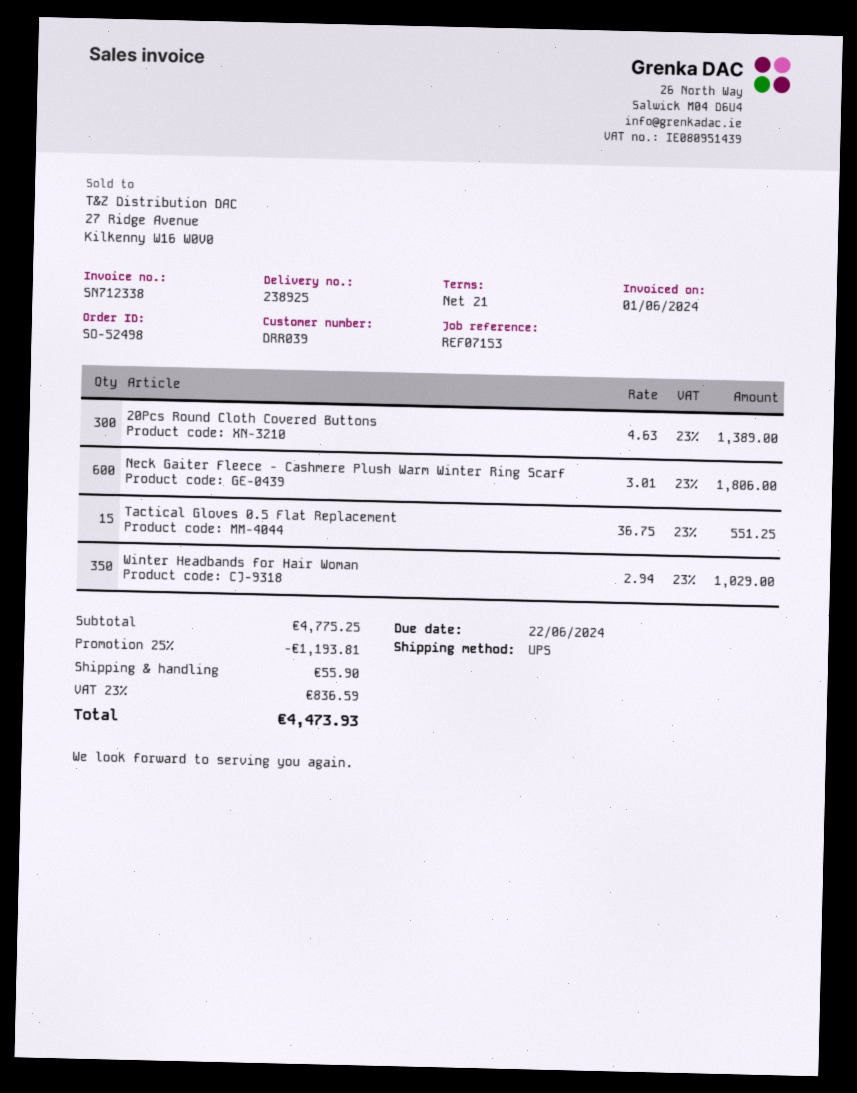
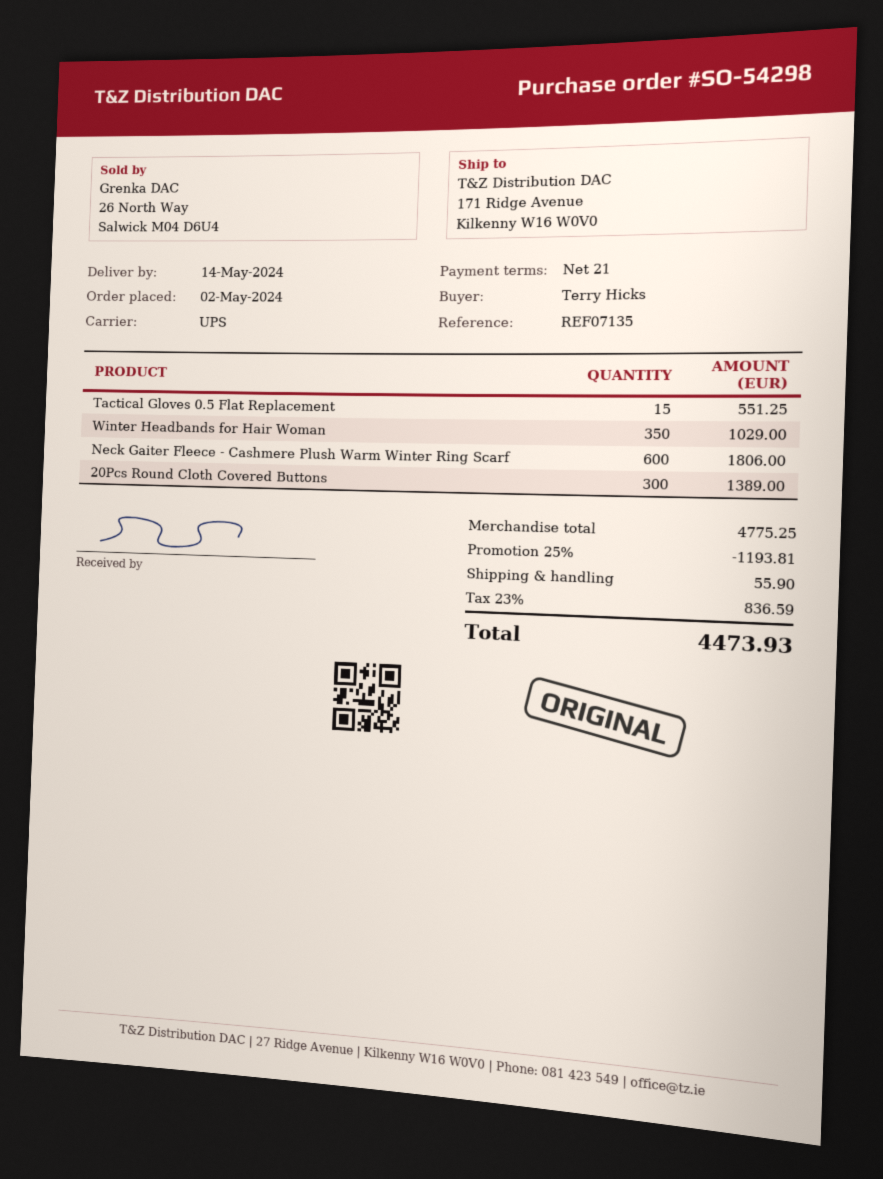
order number: SO-52498 -> SO-54298
reference: REF07153 -> REF07135

